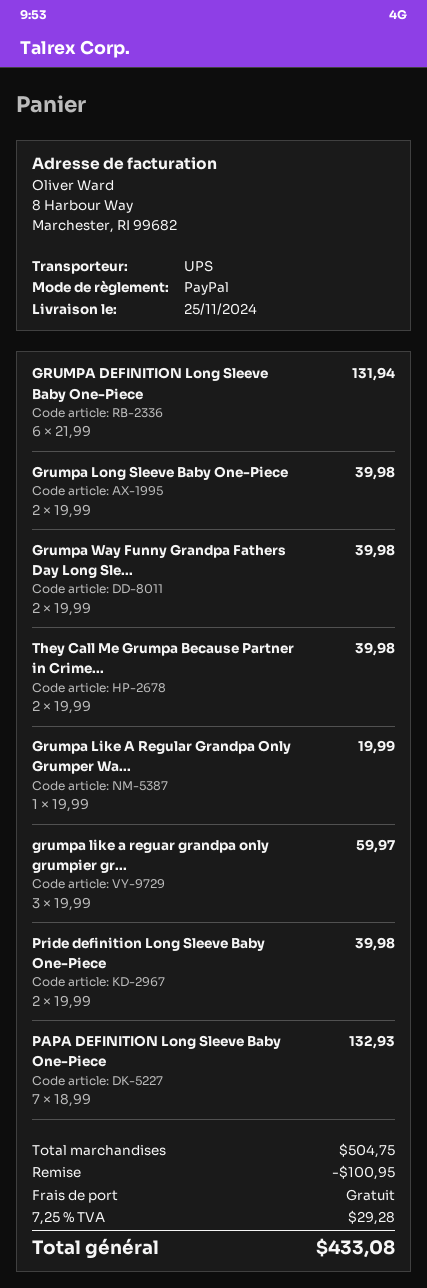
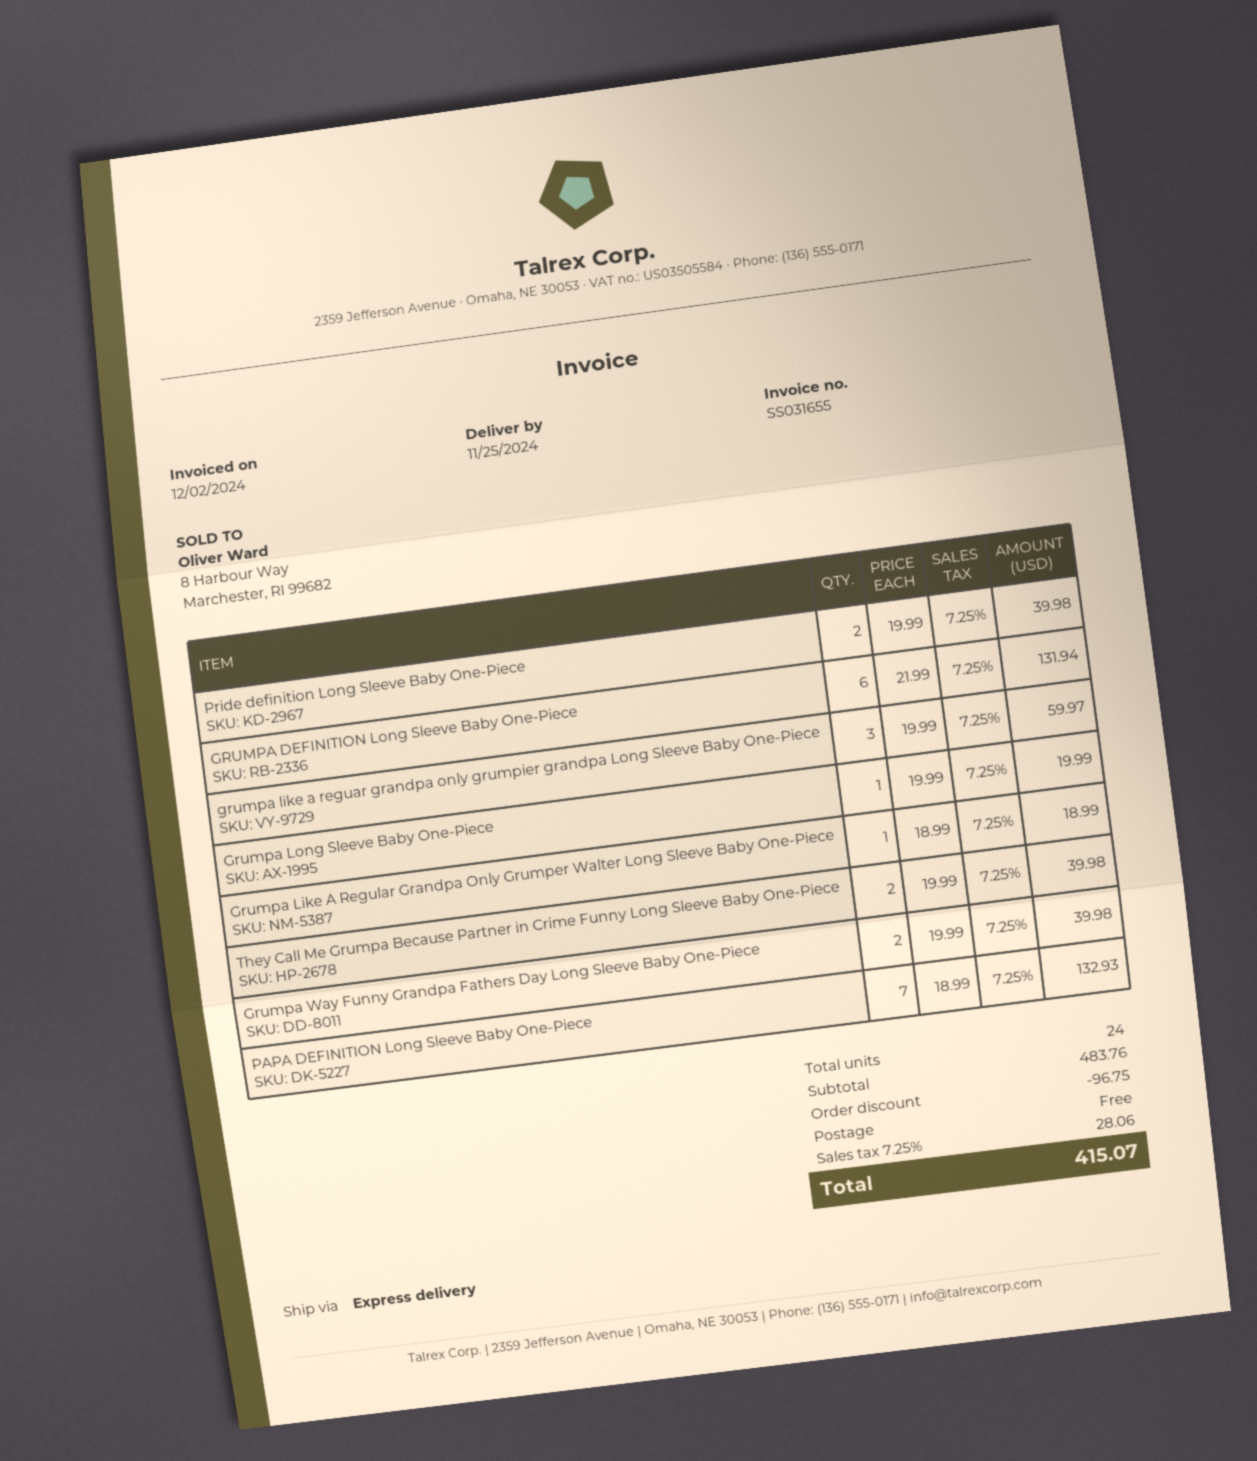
shipping method: UPS -> express
Grumpa Long Sleeve Baby One-Piece: 2 x 19.99 = 39.98 -> 1 x 19.99 = 19.99
Grumpa Like A Regular Grandpa Only Grumper Wa...: 1 x 19.99 = 19.99 -> 1 x 18.99 = 18.99
subtotal: 504.75 -> 483.76
discount: 100.95 -> 96.75
tax: 7.25% = 29.28 -> 7.25% = 28.06
total: 433.08 -> 415.07

